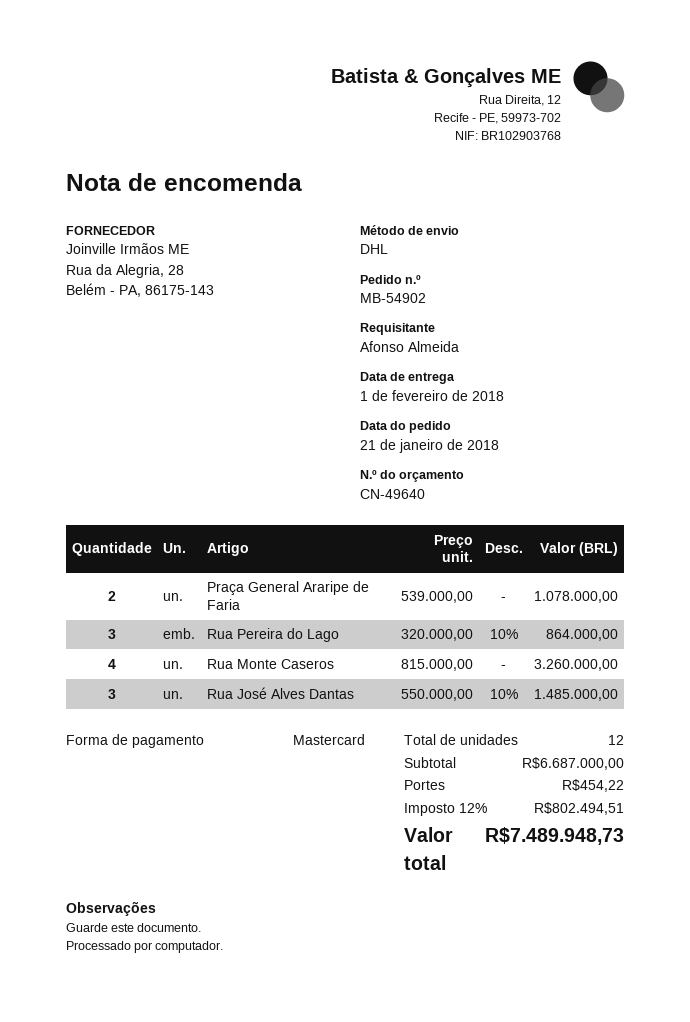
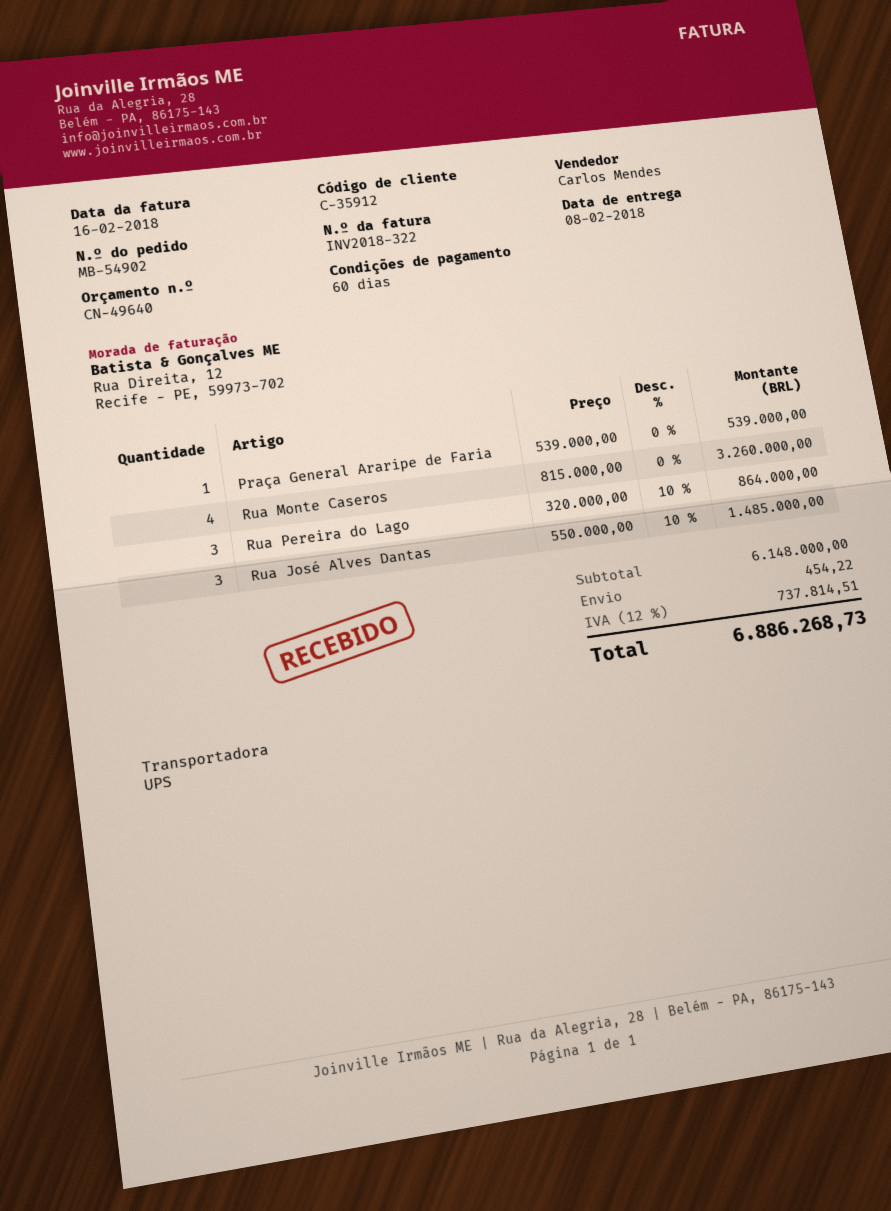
delivery date: 2018-02-01 -> 2018-02-08
shipping method: DHL -> UPS
Praça General Araripe de Faria: 2 x 539000.00 = 1078000.00 -> 1 x 539000.00 = 539000.00
subtotal: 6687000.00 -> 6148000.00
tax: 12% = 802494.51 -> 12% = 737814.51
total: 7489948.73 -> 6886268.73

